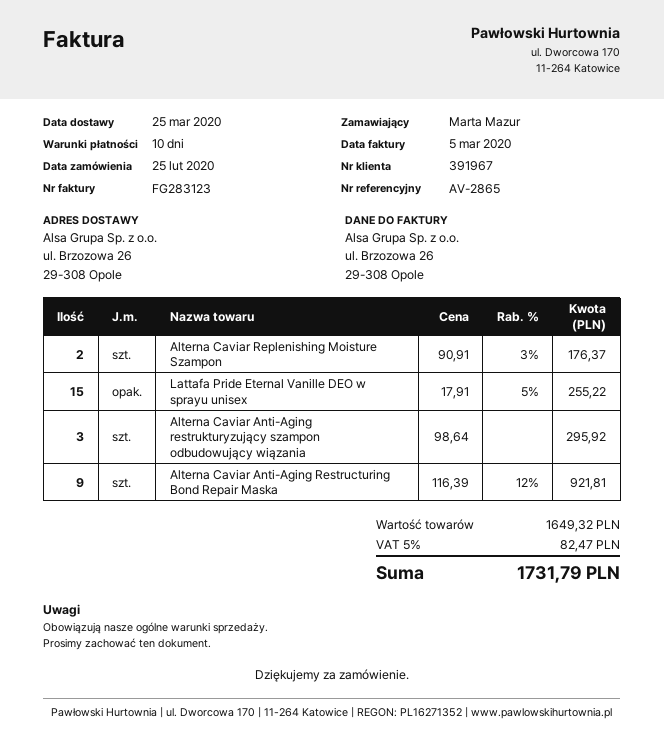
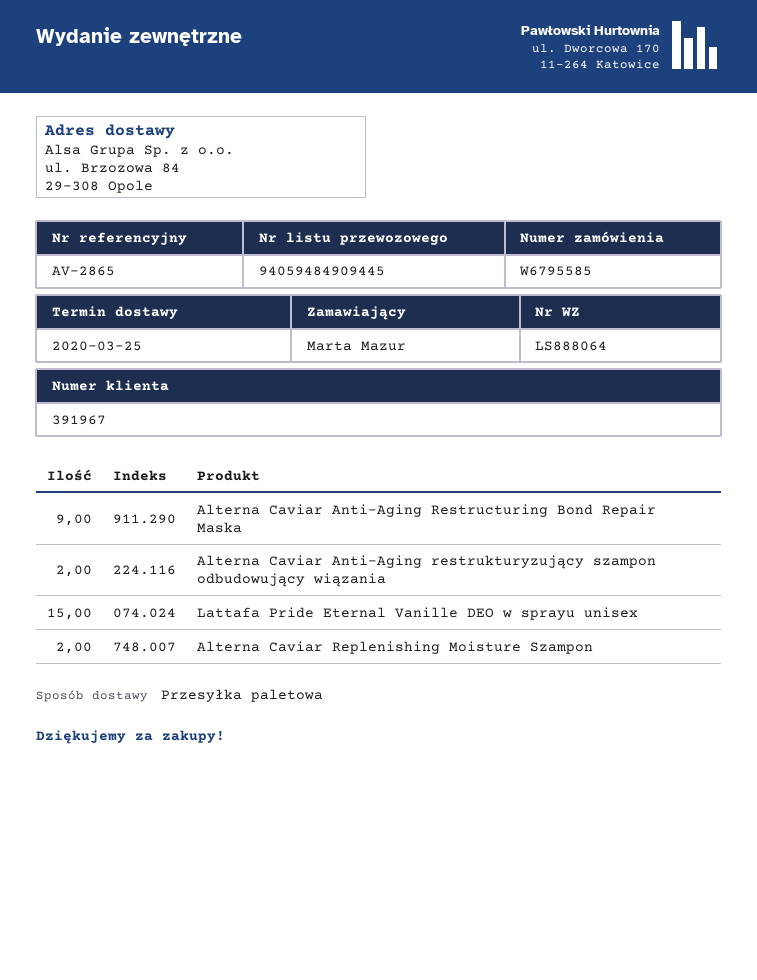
ship to: ul. Brzozowa 26, 29-308 Opole -> ul. Brzozowa 84, 29-308 Opole
Alterna Caviar Anti-Aging restrukturyzujący szampon odbudowujący wiązania: 3 -> 2

